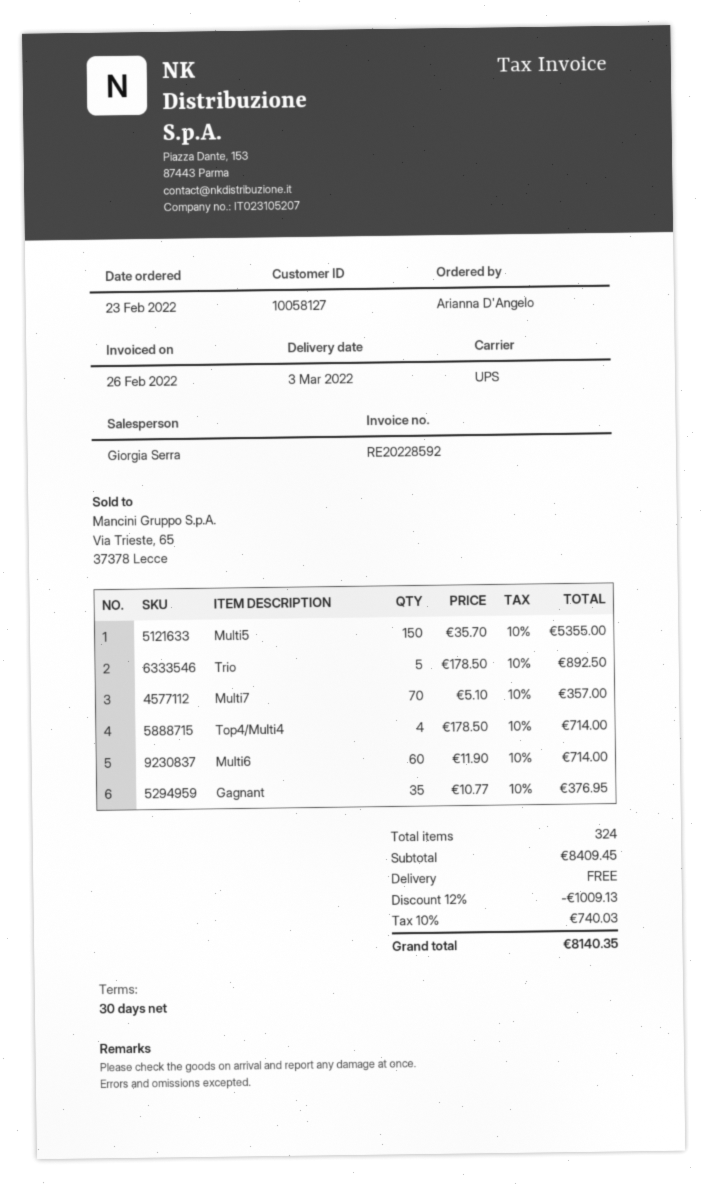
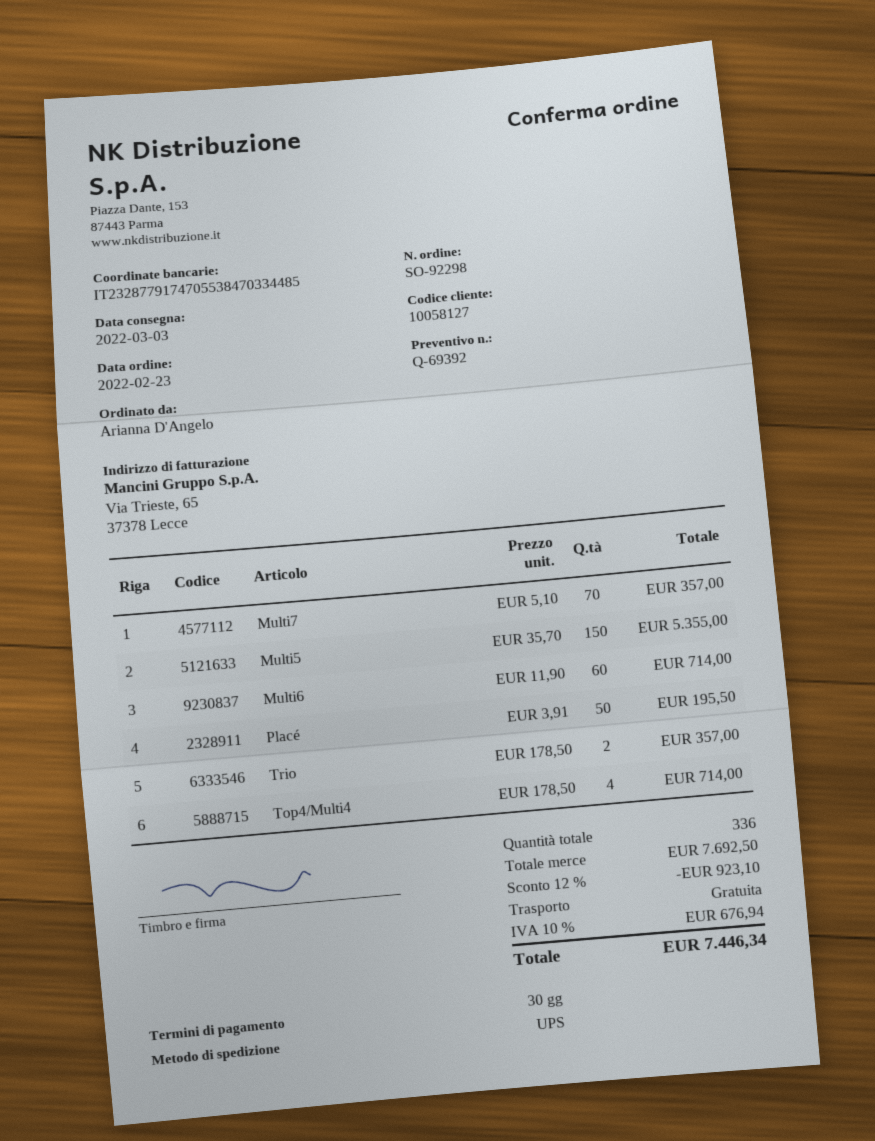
Trio: 5 x 178.50 = 892.50 -> 2 x 178.50 = 357.00
Gagnant: 35 x 10.77 = 376.95 -> none
Placé: none -> 50 x 3.91 = 195.50
total quantity: 324 -> 336
subtotal: 8409.45 -> 7692.50
discount: 12% = 1009.13 -> 12% = 923.10
tax: 10% = 740.03 -> 10% = 676.94
total: 8140.35 -> 7446.34

